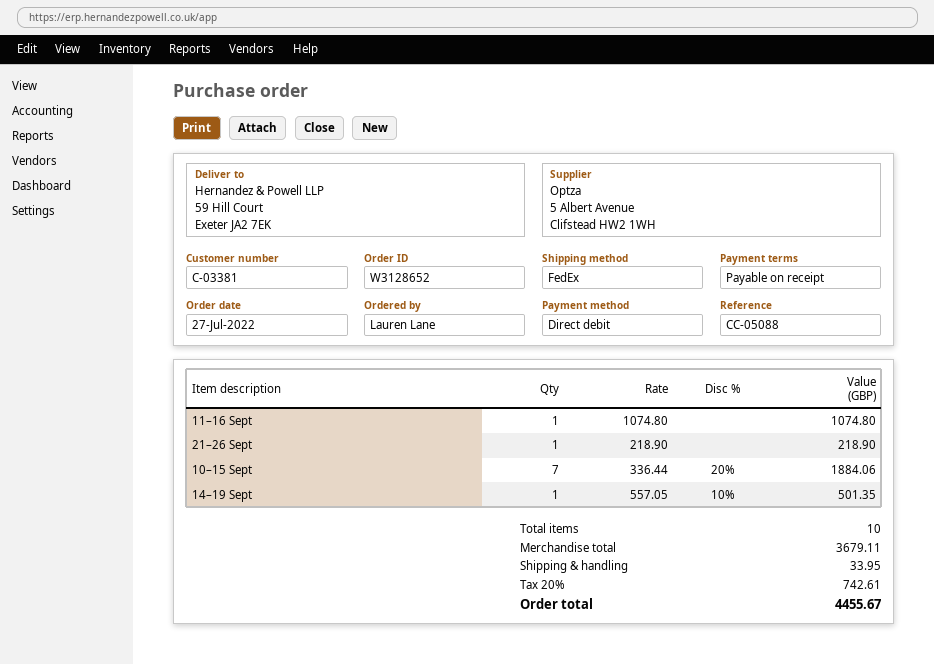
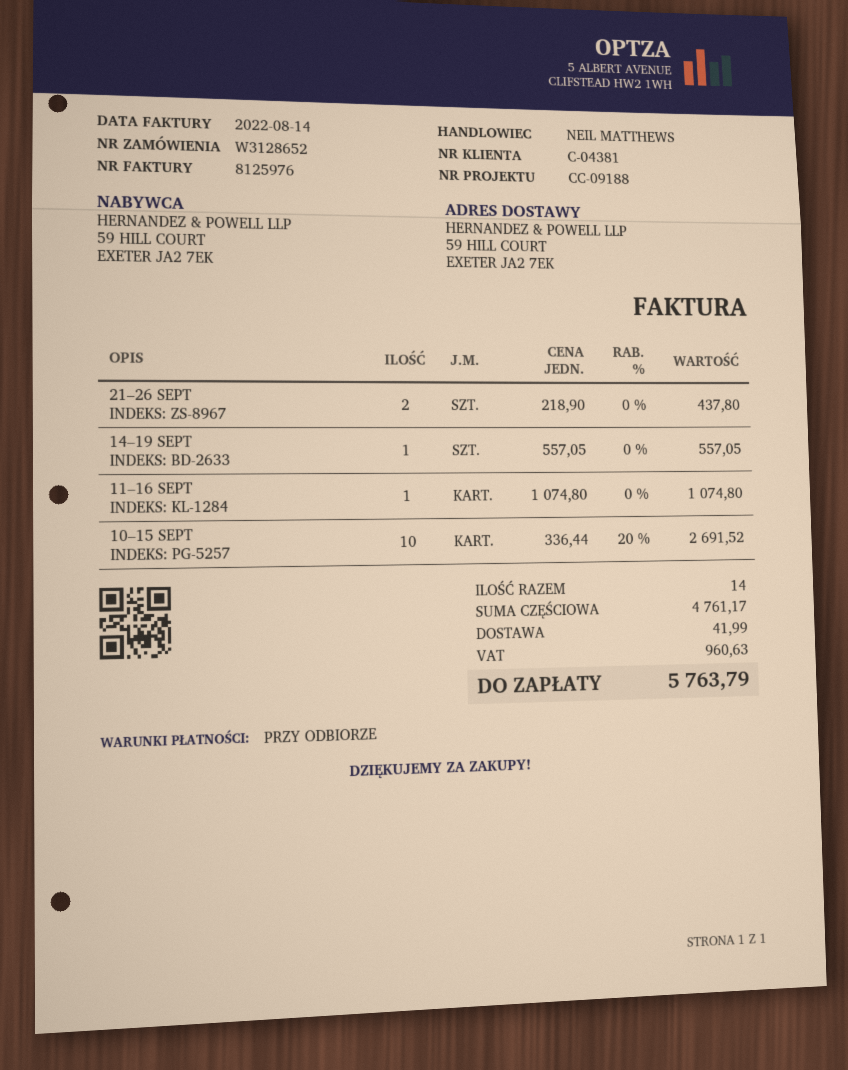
customer number: C-03381 -> C-04381
reference: CC-05088 -> CC-09188
21–26 Sept: 1 x 218.90 = 218.90 -> 2 x 218.90 = 437.80
10–15 Sept: 7 x 336.44 - 20% = 1884.06 -> 10 x 336.44 - 20% = 2691.52
14–19 Sept: 1 x 557.05 - 10% = 501.35 -> 1 x 557.05 = 557.05
total quantity: 10 -> 14
subtotal: 3679.11 -> 4761.17
shipping: 33.95 -> 41.99
tax: 742.61 -> 960.63
total: 4455.67 -> 5763.79

